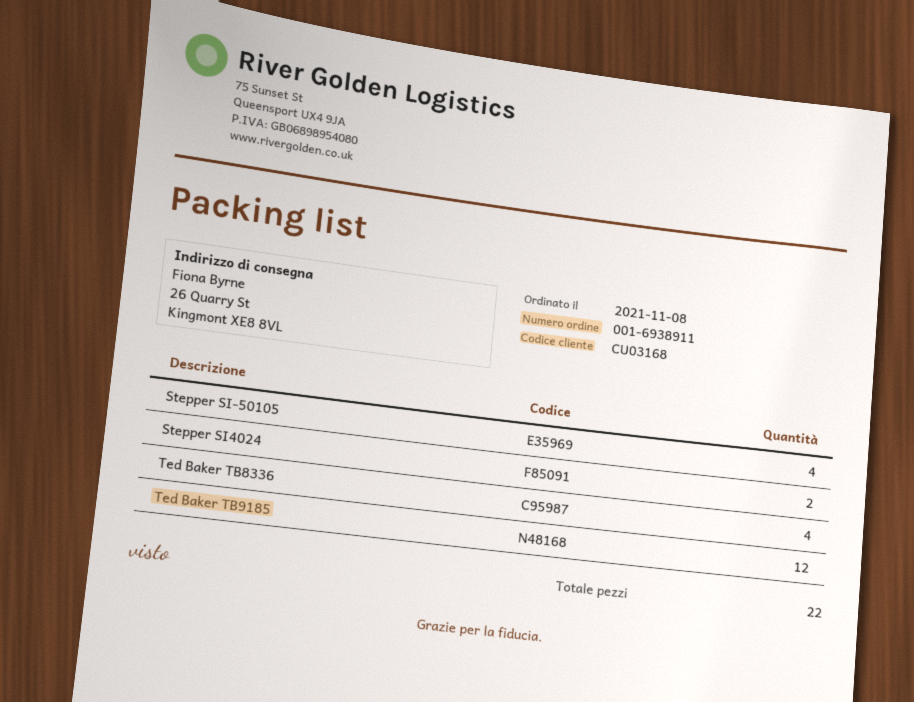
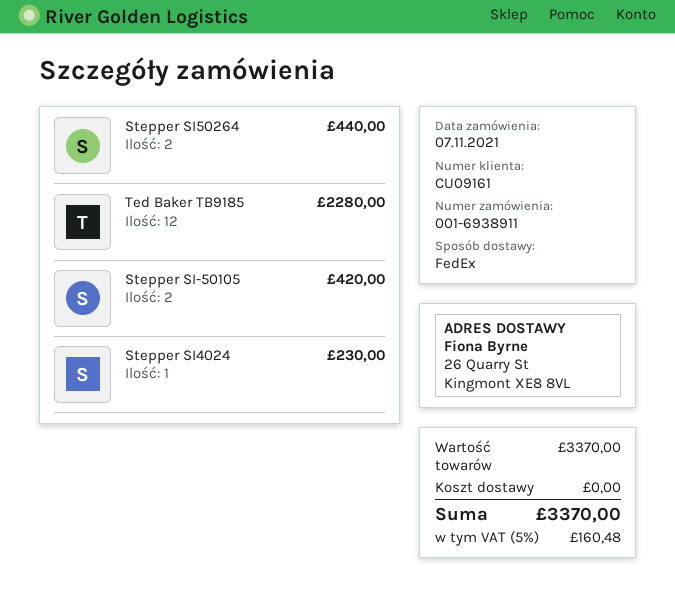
order date: 2021-11-08 -> 2021-11-07
customer number: CU03168 -> CU09161
Stepper SI-50105: 4 -> 2
Stepper SI4024: 2 -> 1
Ted Baker TB8336: 4 -> none
Stepper SI50264: none -> 2

